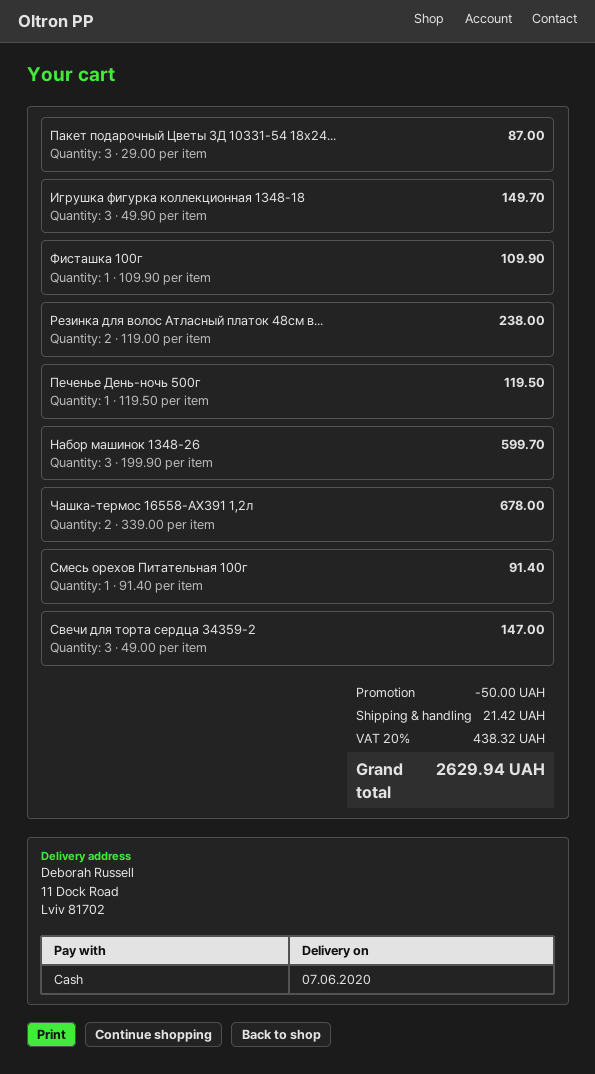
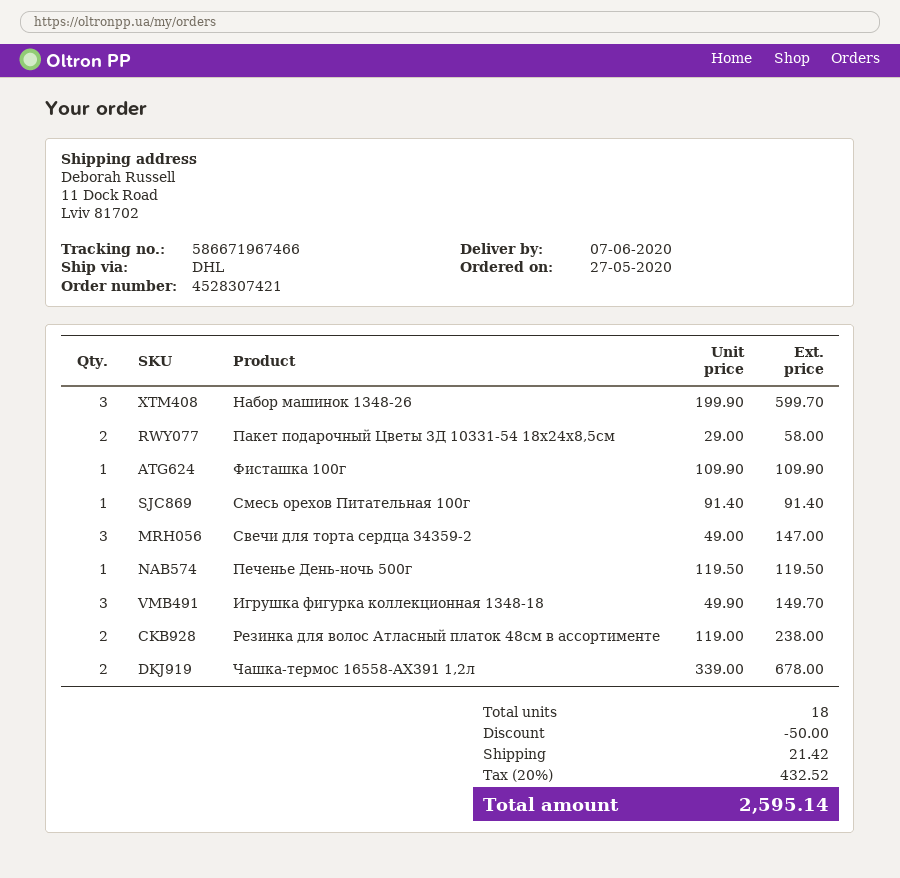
Пакет подарочный Цветы 3Д 10331-54 18х24...: 3 x 29.00 = 87.00 -> 2 x 29.00 = 58.00
tax: 20% = 438.32 -> 20% = 432.52
total: 2629.94 -> 2595.14

